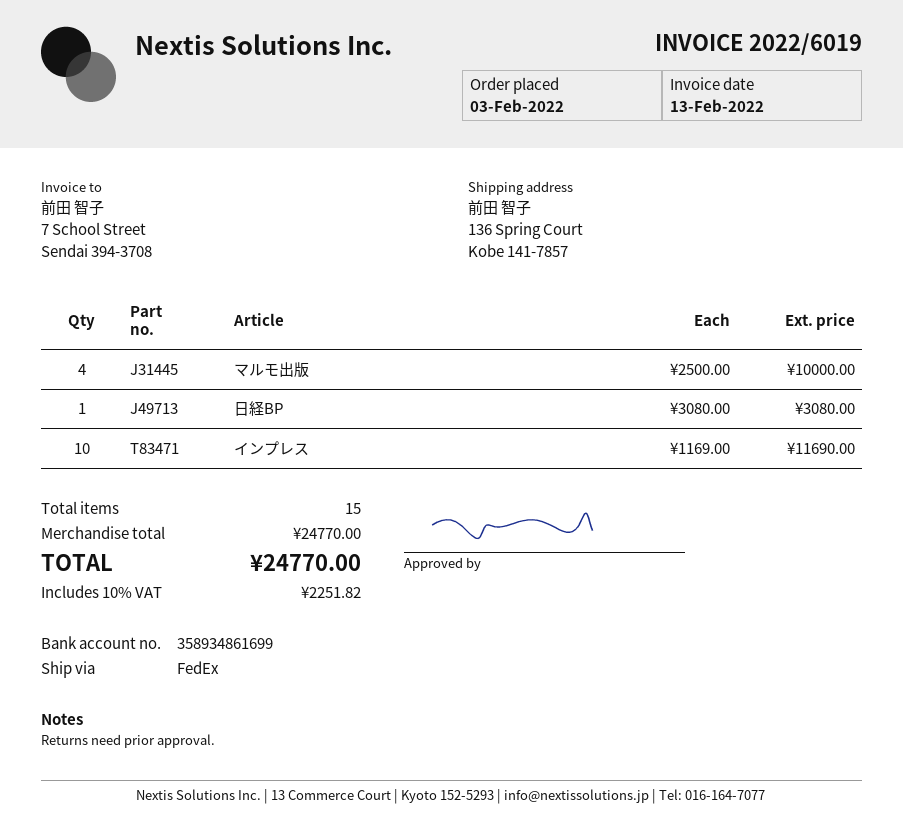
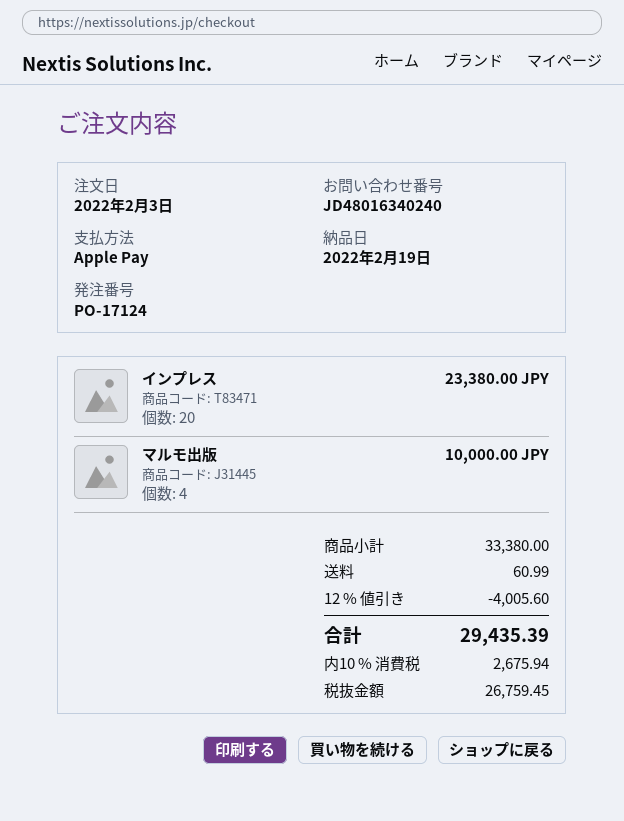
日経BP: 1 for 3080.00 -> none
インプレス: 10 for 11690.00 -> 20 for 23380.00
subtotal: 24770.00 -> 33380.00
discount: none -> 12% = 4005.60
shipping: none -> 60.99
tax: 10% = 2251.82 -> 10% = 2675.94
total: 24770.00 -> 29435.39

